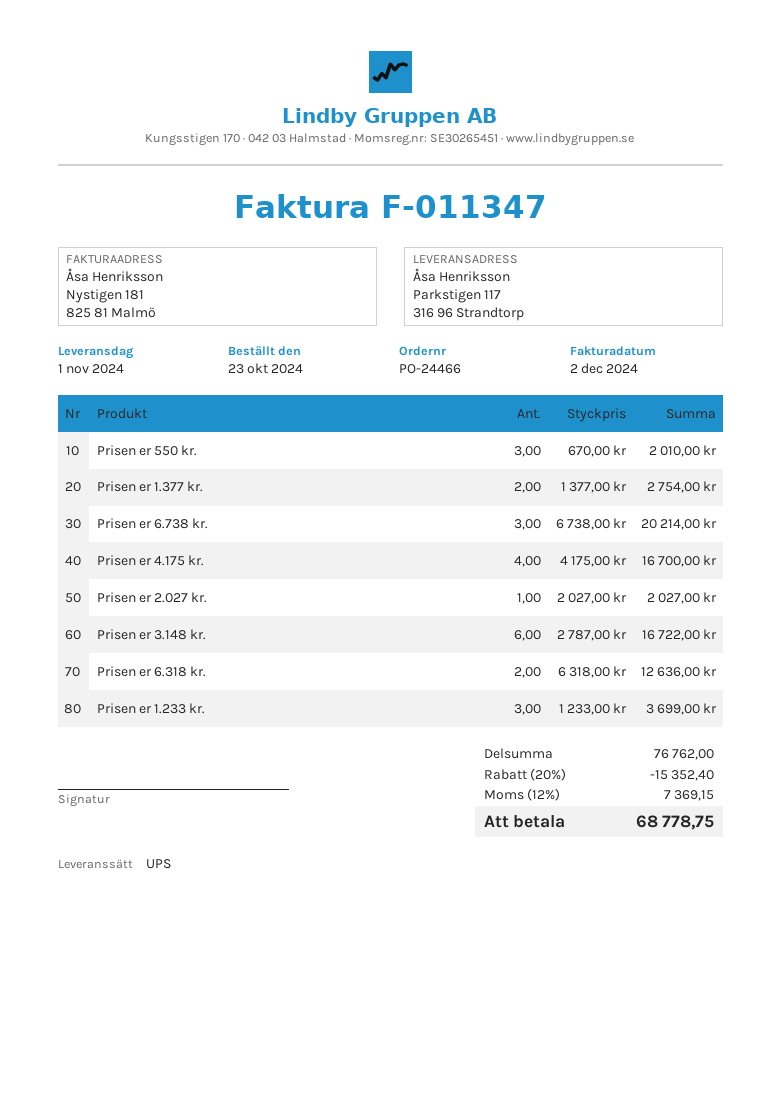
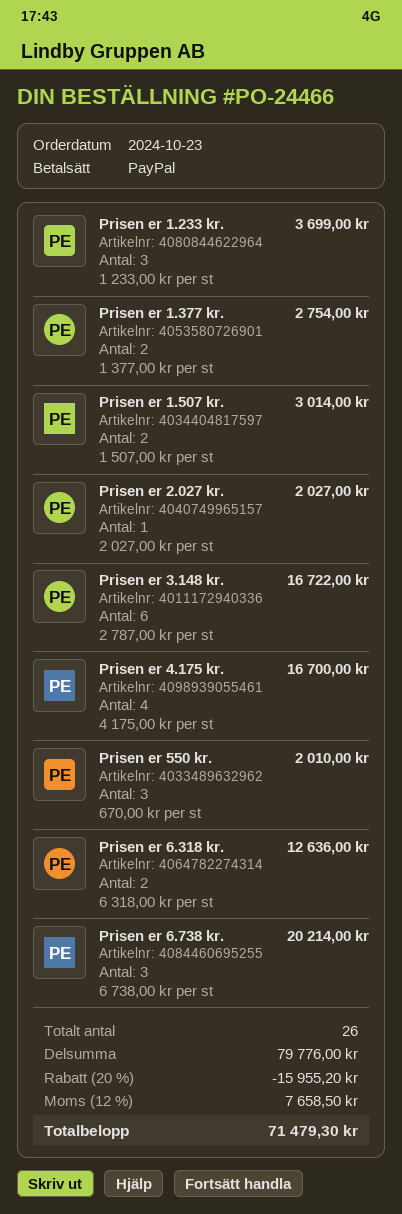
Prisen er 1.507 kr.: none -> 2 x 1507.00 = 3014.00
subtotal: 76762.00 -> 79776.00
discount: 20% = 15352.40 -> 20% = 15955.20
tax: 12% = 7369.15 -> 12% = 7658.50
total: 68778.75 -> 71479.30

